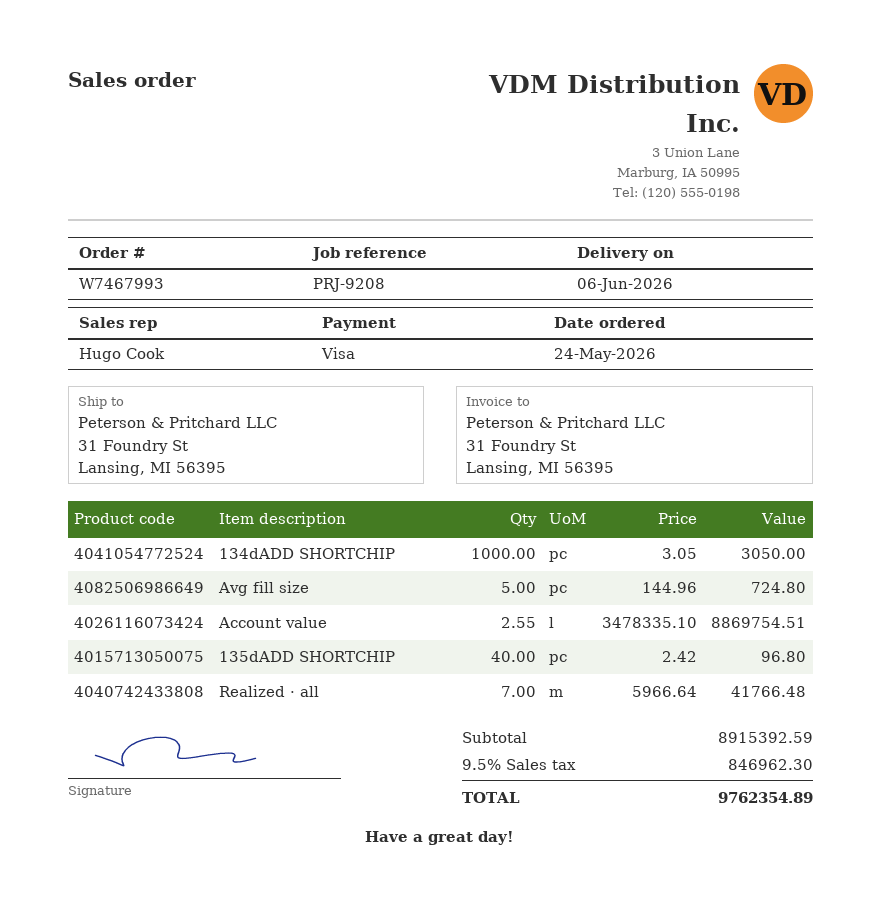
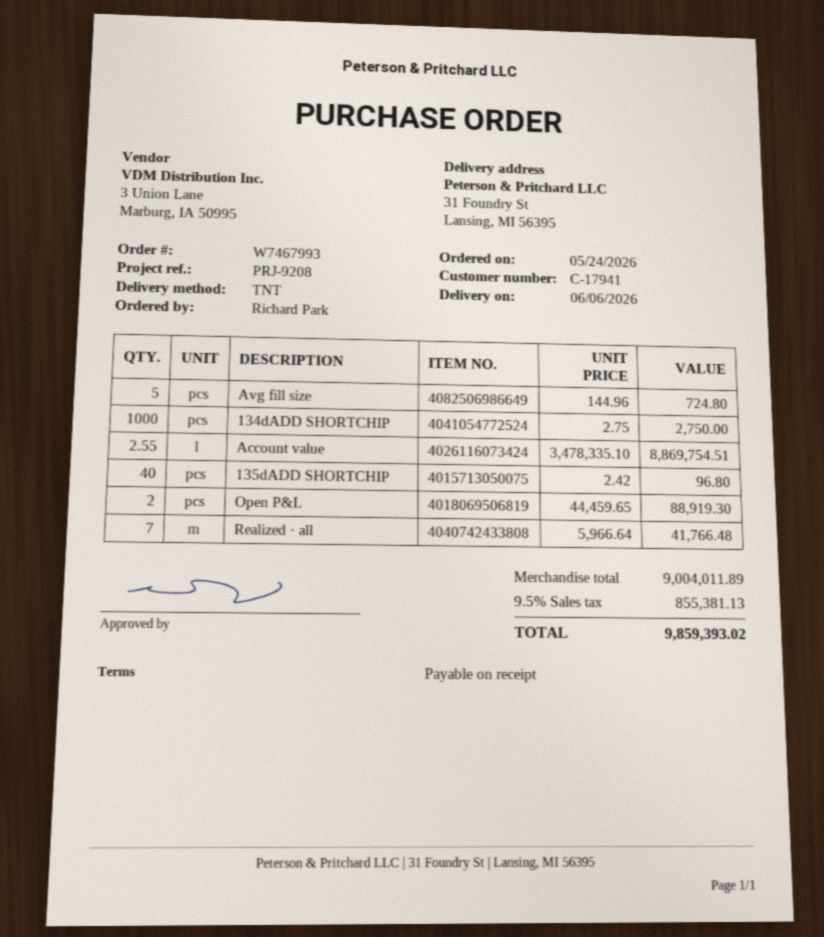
134dADD SHORTCHIP: 1000 x 3.05 = 3050.00 -> 1000 x 2.75 = 2750.00
Open P&L: none -> 2 x 44459.65 = 88919.30
subtotal: 8915392.59 -> 9004011.89
tax: 9.5% = 846962.30 -> 9.5% = 855381.13
total: 9762354.89 -> 9859393.02

